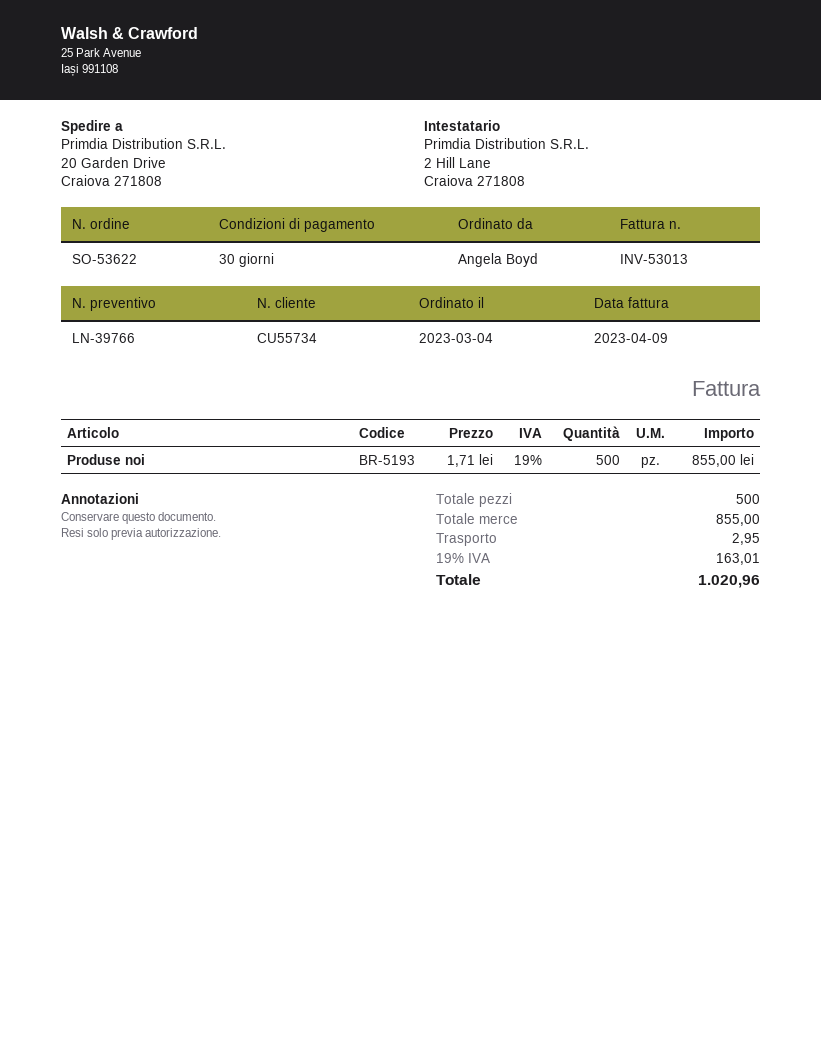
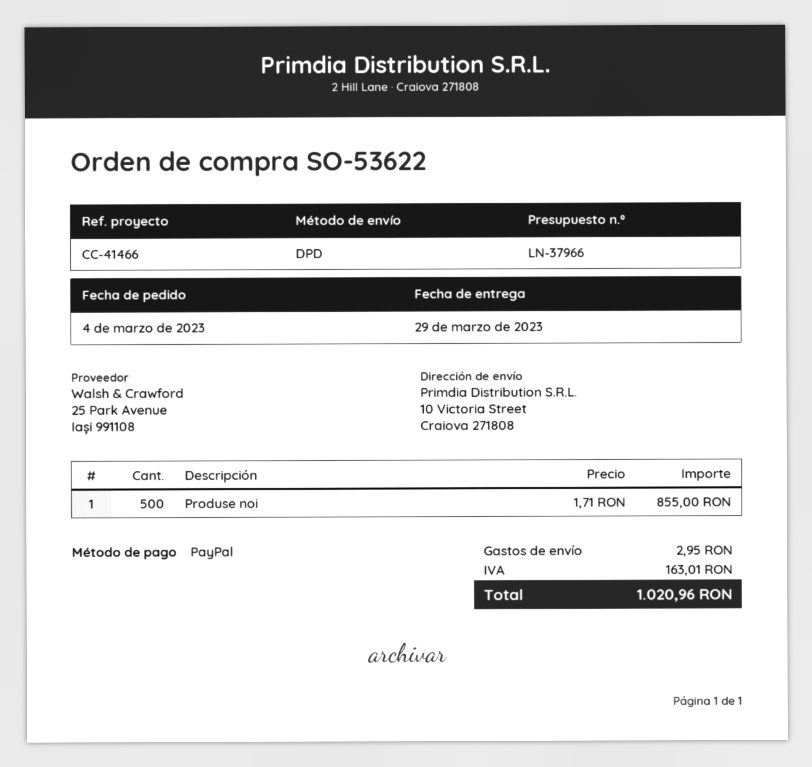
quote number: LN-39766 -> LN-37966
ship to: 20 Garden Drive, Craiova 271808 -> 10 Victoria Street, Craiova 271808

